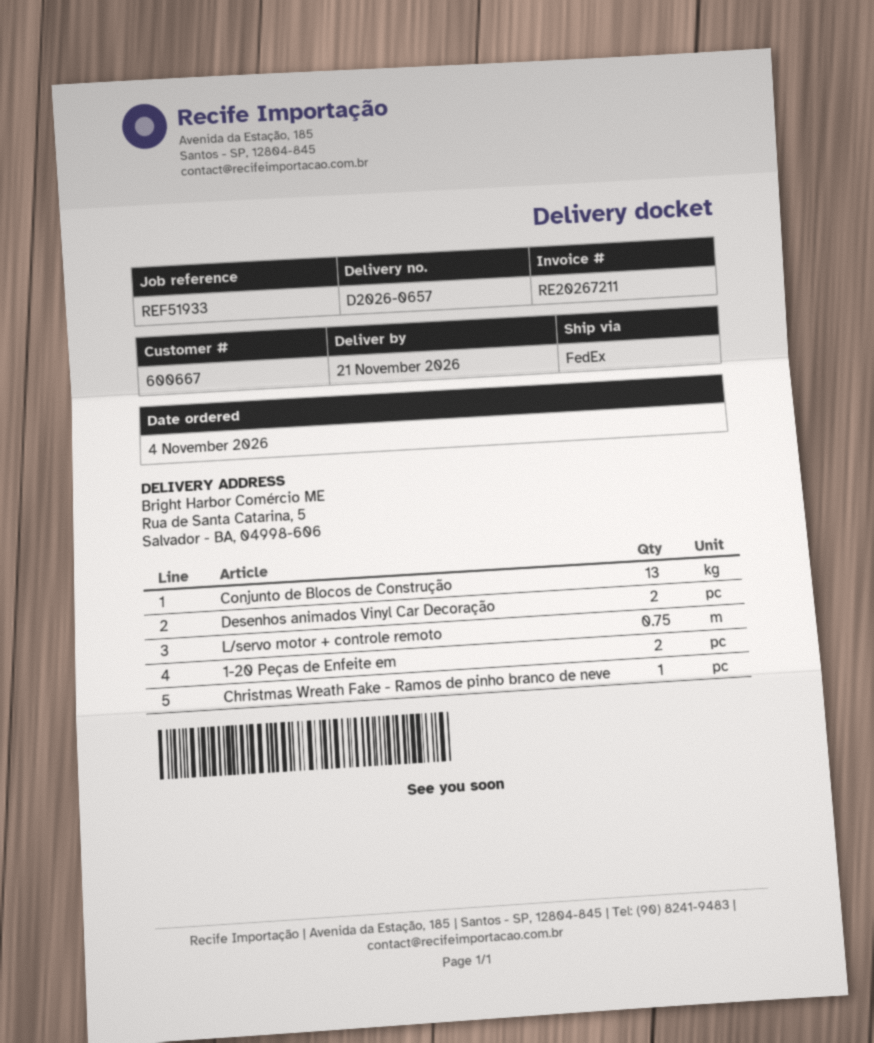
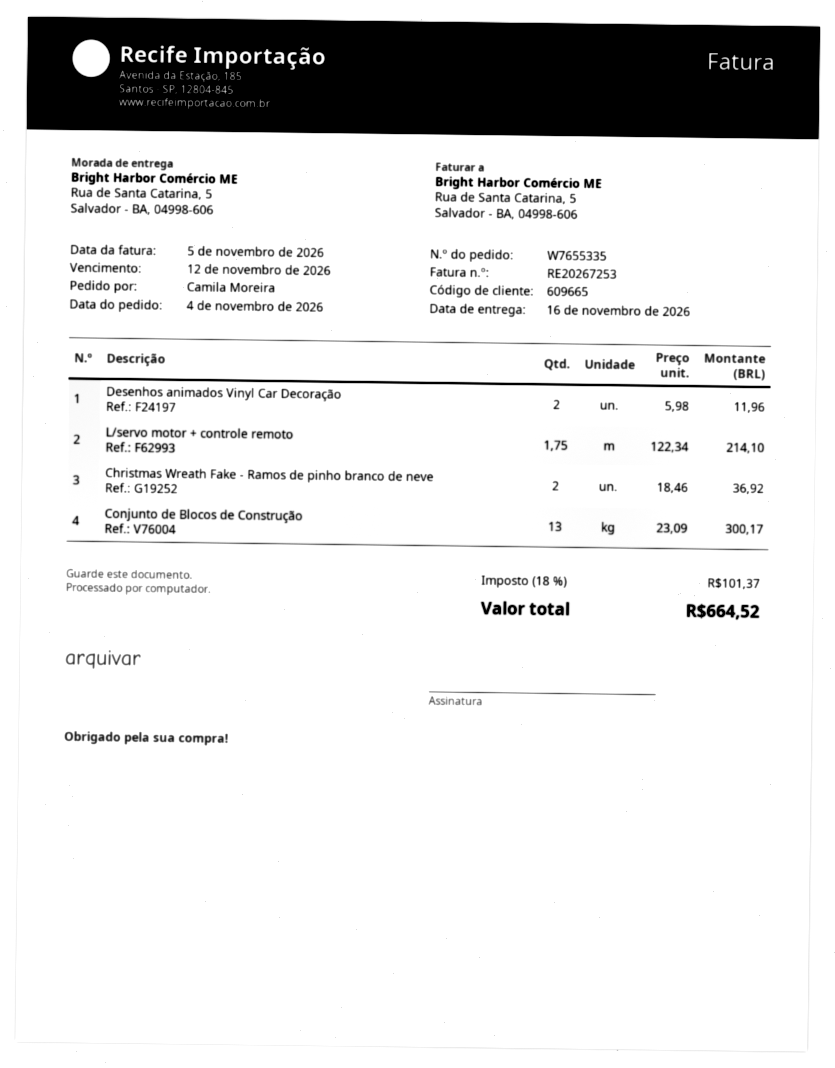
delivery date: 2026-11-21 -> 2026-11-16
invoice number: RE20267211 -> RE20267253
customer number: 600667 -> 609665
L/servo motor + controle remoto: 0.75 -> 1.75
1-20 Peças de Enfeite em: 2 -> none
Christmas Wreath Fake - Ramos de pinho branco de neve: 1 -> 2

